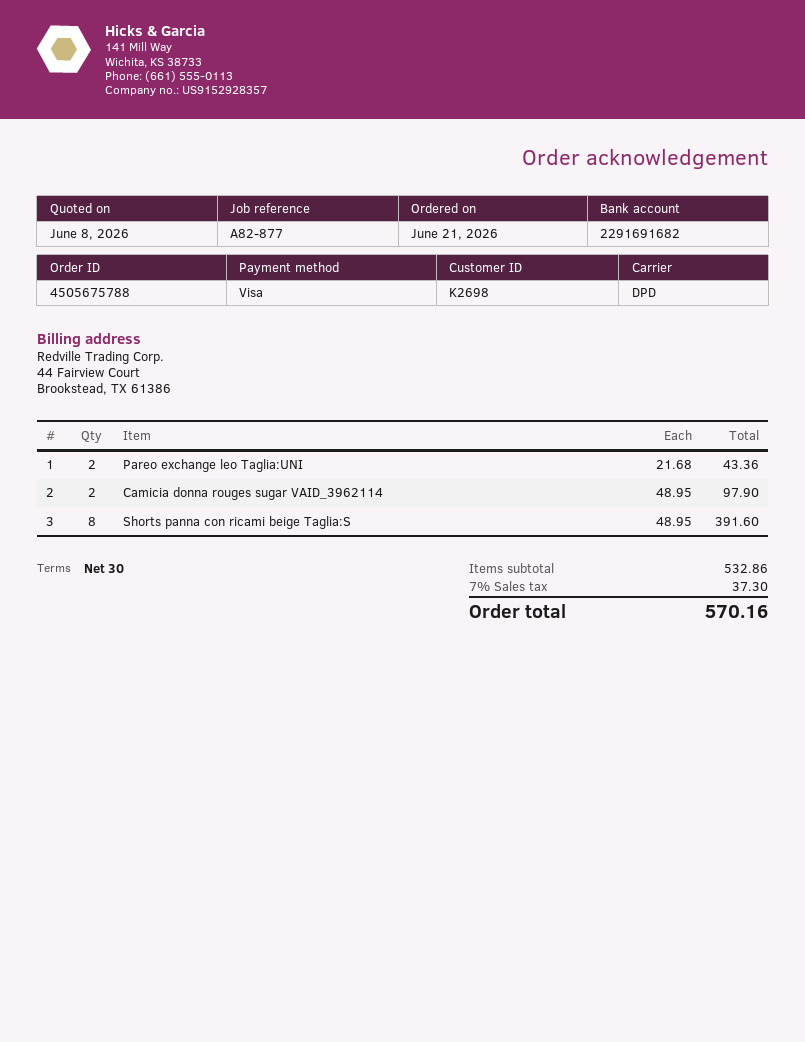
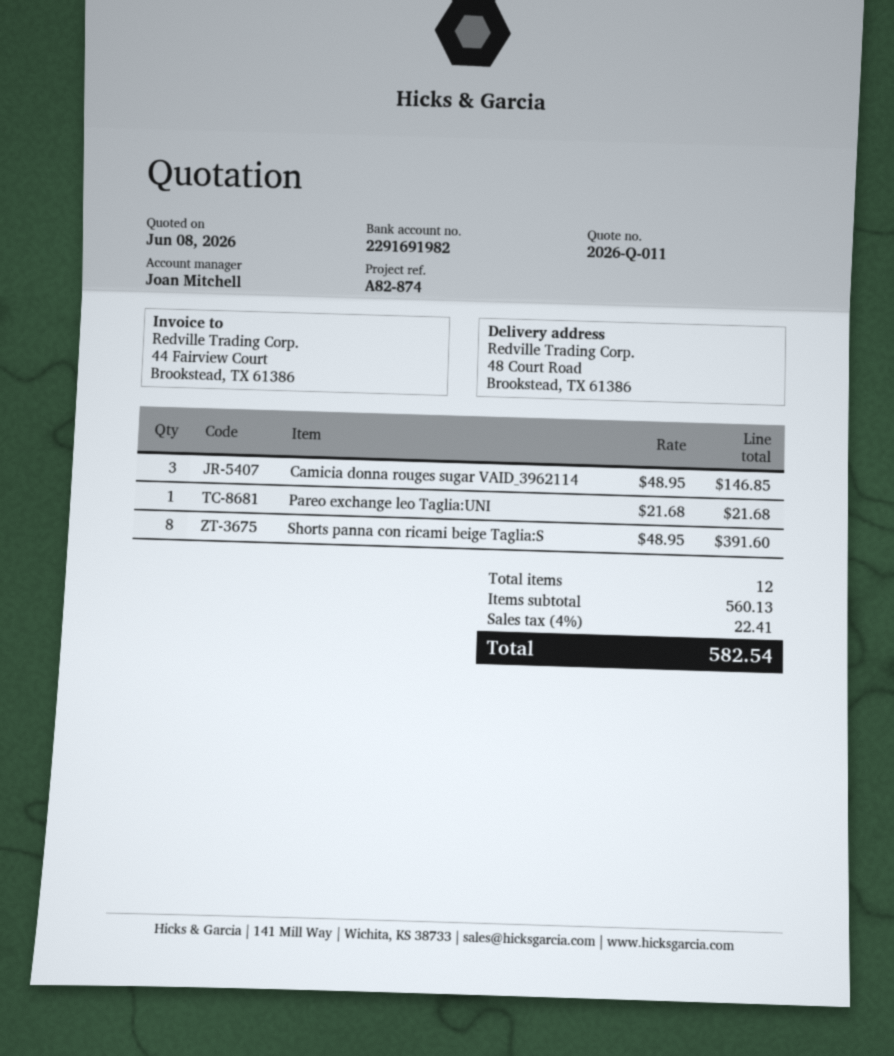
reference: A82-877 -> A82-874
bank account: 2291691682 -> 2291691982
Pareo exchange leo Taglia:UNI: 2 x 21.68 = 43.36 -> 1 x 21.68 = 21.68
Camicia donna rouges sugar VAID_3962114: 2 x 48.95 = 97.90 -> 3 x 48.95 = 146.85
subtotal: 532.86 -> 560.13
tax: 7% = 37.30 -> 4% = 22.41
total: 570.16 -> 582.54

